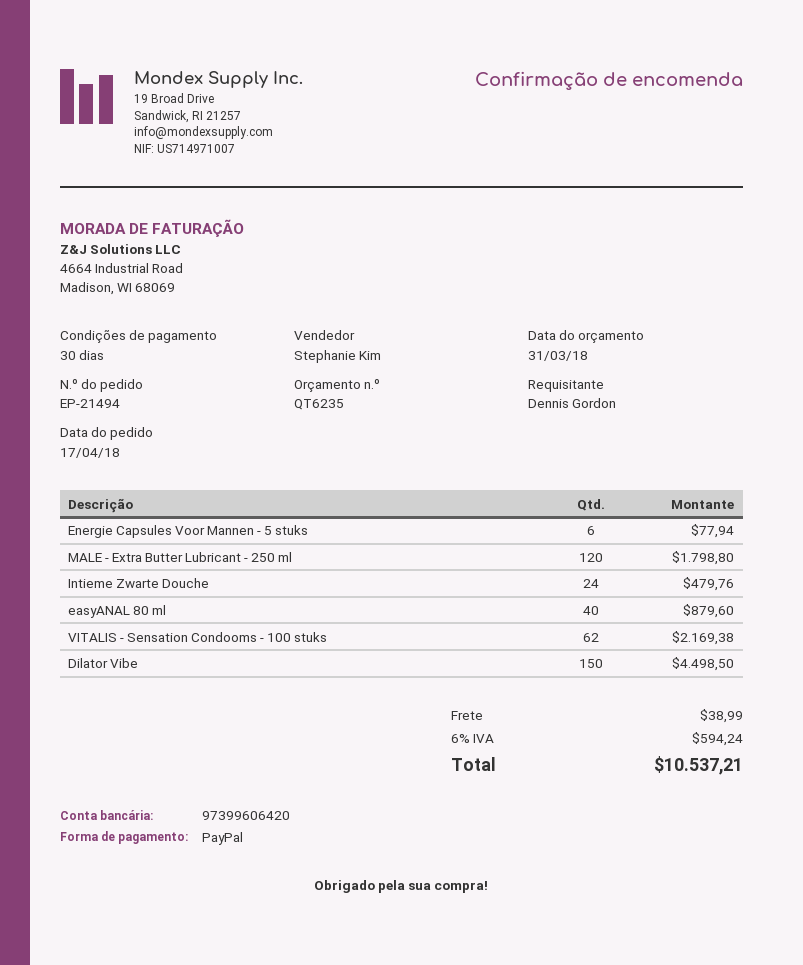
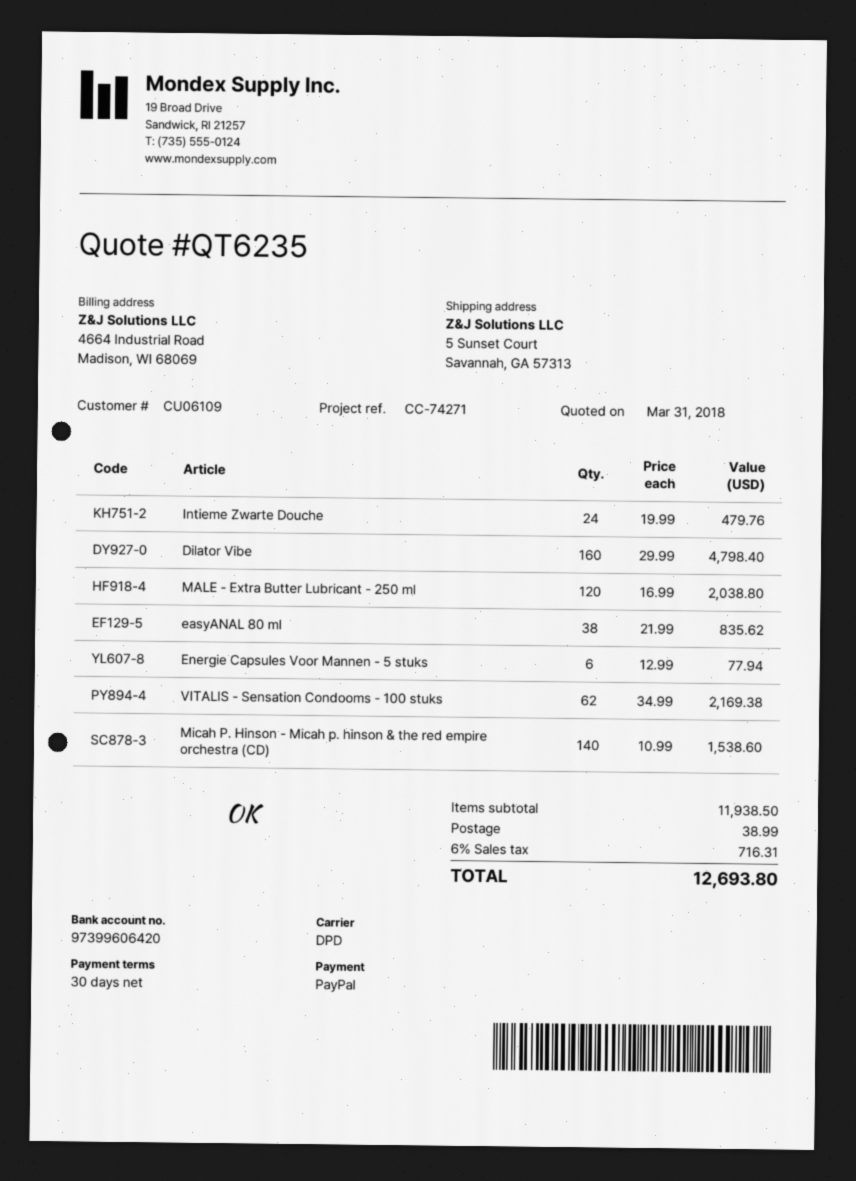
MALE - Extra Butter Lubricant - 250 ml: 120 for 1798.80 -> 120 for 2038.80
easyANAL 80 ml: 40 for 879.60 -> 38 for 835.62
Dilator Vibe: 150 for 4498.50 -> 160 for 4798.40
Micah P. Hinson - Micah p. hinson & the red empire orchestra (CD): none -> 140 for 1538.60
tax: 6% = 594.24 -> 6% = 716.31
total: 10537.21 -> 12693.80

